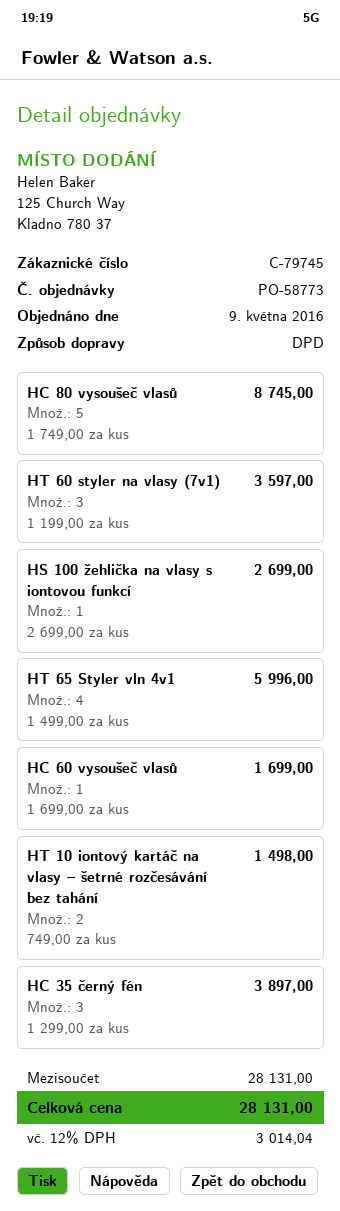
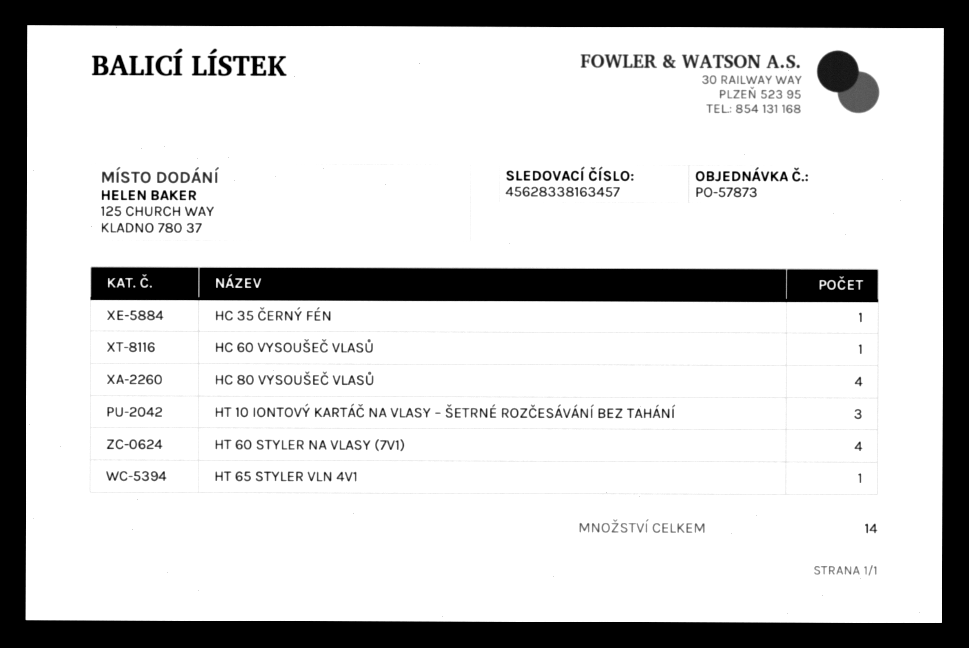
order number: PO-58773 -> PO-57873
HC 80 vysoušeč vlasů: 5 -> 4
HT 60 styler na vlasy (7v1): 3 -> 4
HS 100 žehlička na vlasy s iontovou funkcí: 1 -> none
HT 65 Styler vln 4v1: 4 -> 1
HT 10 iontový kartáč na vlasy – šetrné rozčesávání bez tahání: 2 -> 3
HC 35 černý fén: 3 -> 1

